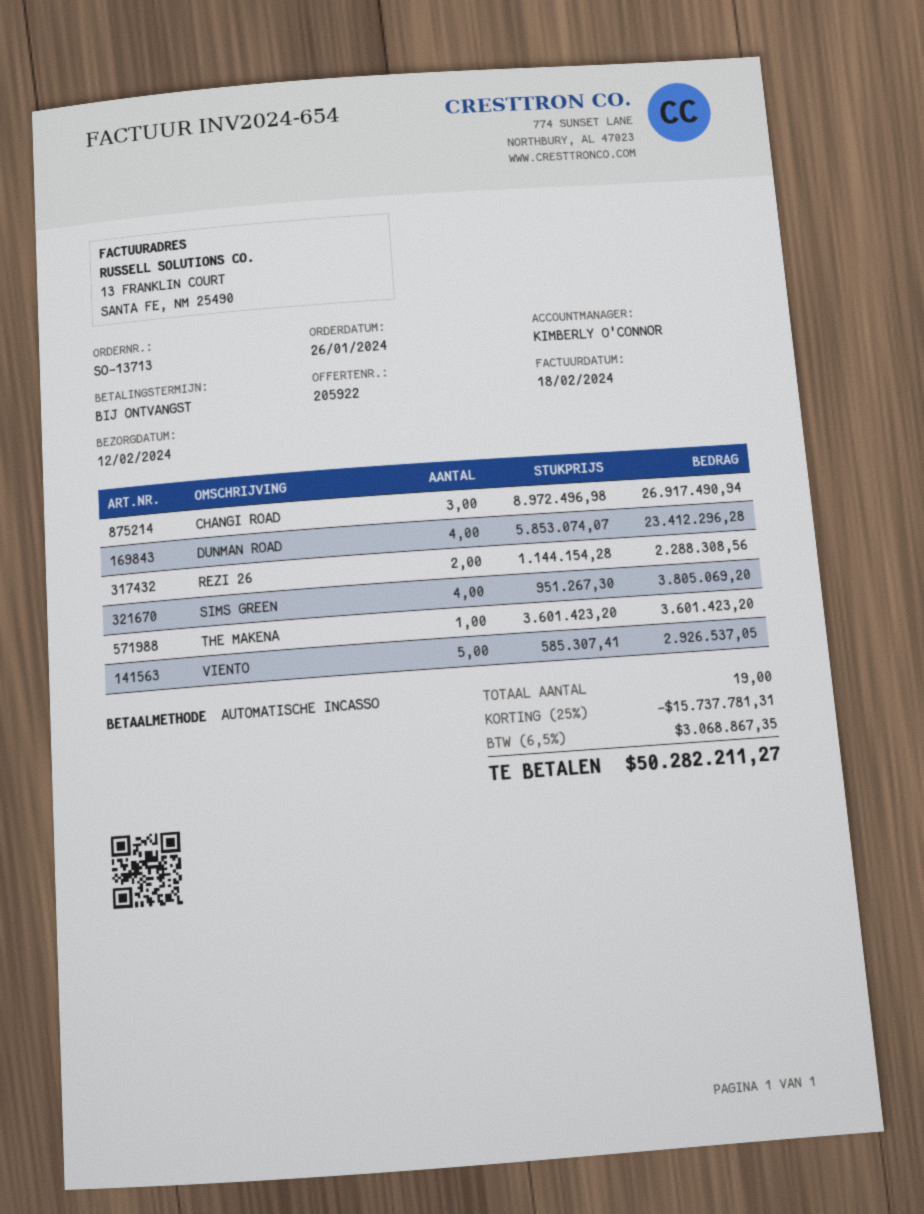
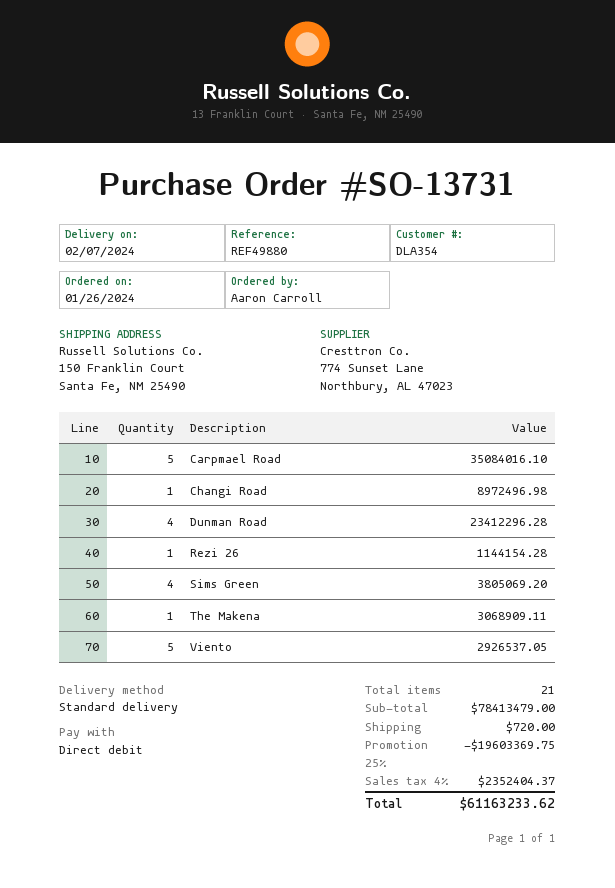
order number: SO-13713 -> SO-13731
delivery date: 2024-02-12 -> 2024-02-07
CHANGI ROAD: 3 for 26917490.94 -> 1 for 8972496.98
REZI 26: 2 for 2288308.56 -> 1 for 1144154.28
THE MAKENA: 1 for 3601423.20 -> 1 for 3068909.11
Carpmael Road: none -> 5 for 35084016.10
total quantity: 19 -> 21
discount: 25% = 15737781.31 -> 25% = 19603369.75
shipping: none -> 720.00
tax: 6.5% = 3068867.35 -> 4% = 2352404.37
total: 50282211.27 -> 61163233.62

